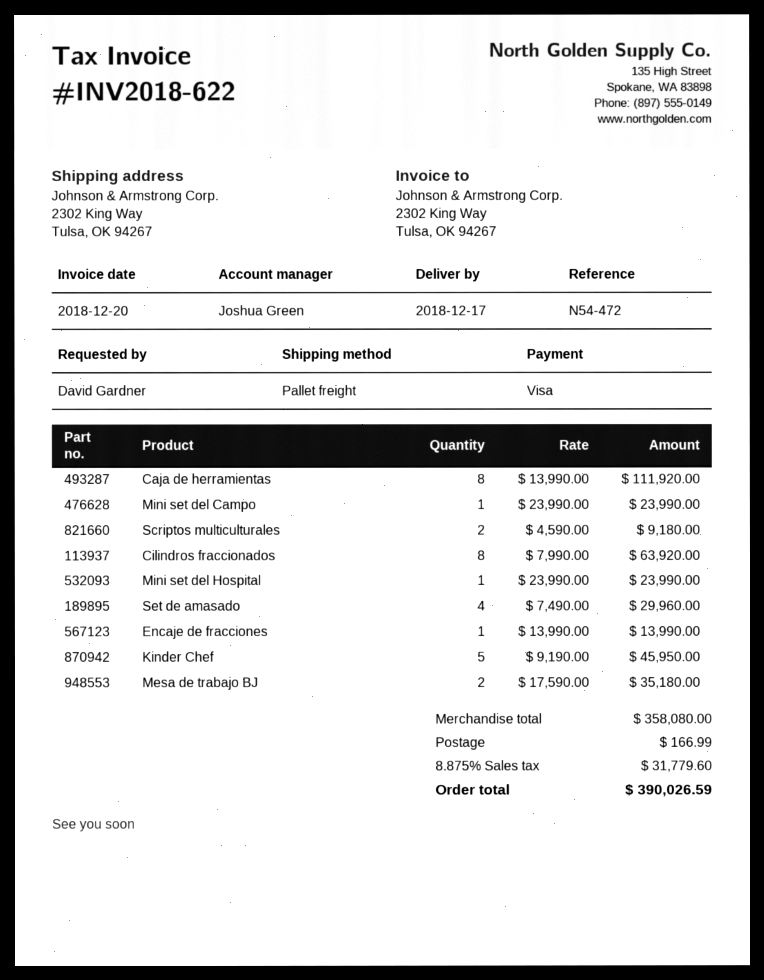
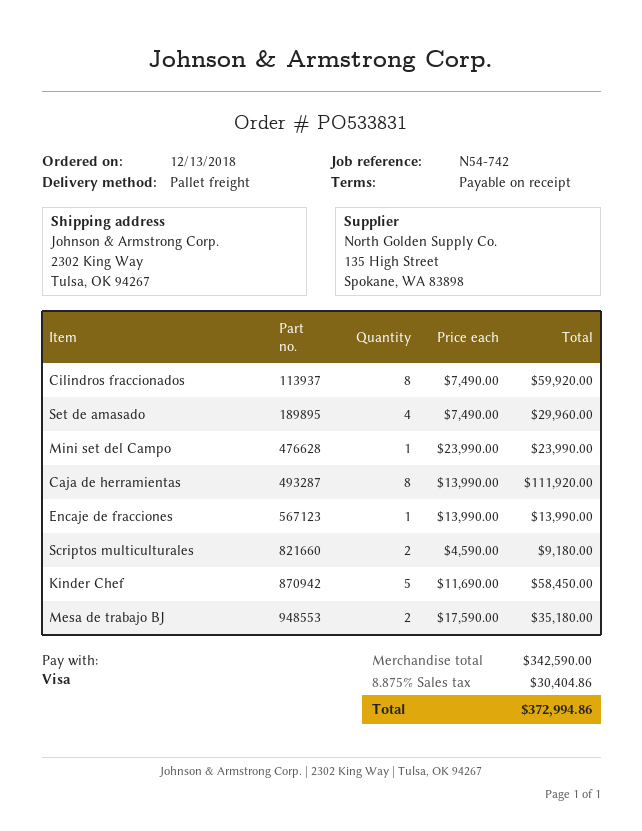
reference: N54-472 -> N54-742
Cilindros fraccionados: 8 x 7990.00 = 63920.00 -> 8 x 7490.00 = 59920.00
Mini set del Hospital: 1 x 23990.00 = 23990.00 -> none
Kinder Chef: 5 x 9190.00 = 45950.00 -> 5 x 11690.00 = 58450.00
subtotal: 358080.00 -> 342590.00
shipping: 166.99 -> none
tax: 8.875% = 31779.60 -> 8.875% = 30404.86
total: 390026.59 -> 372994.86

